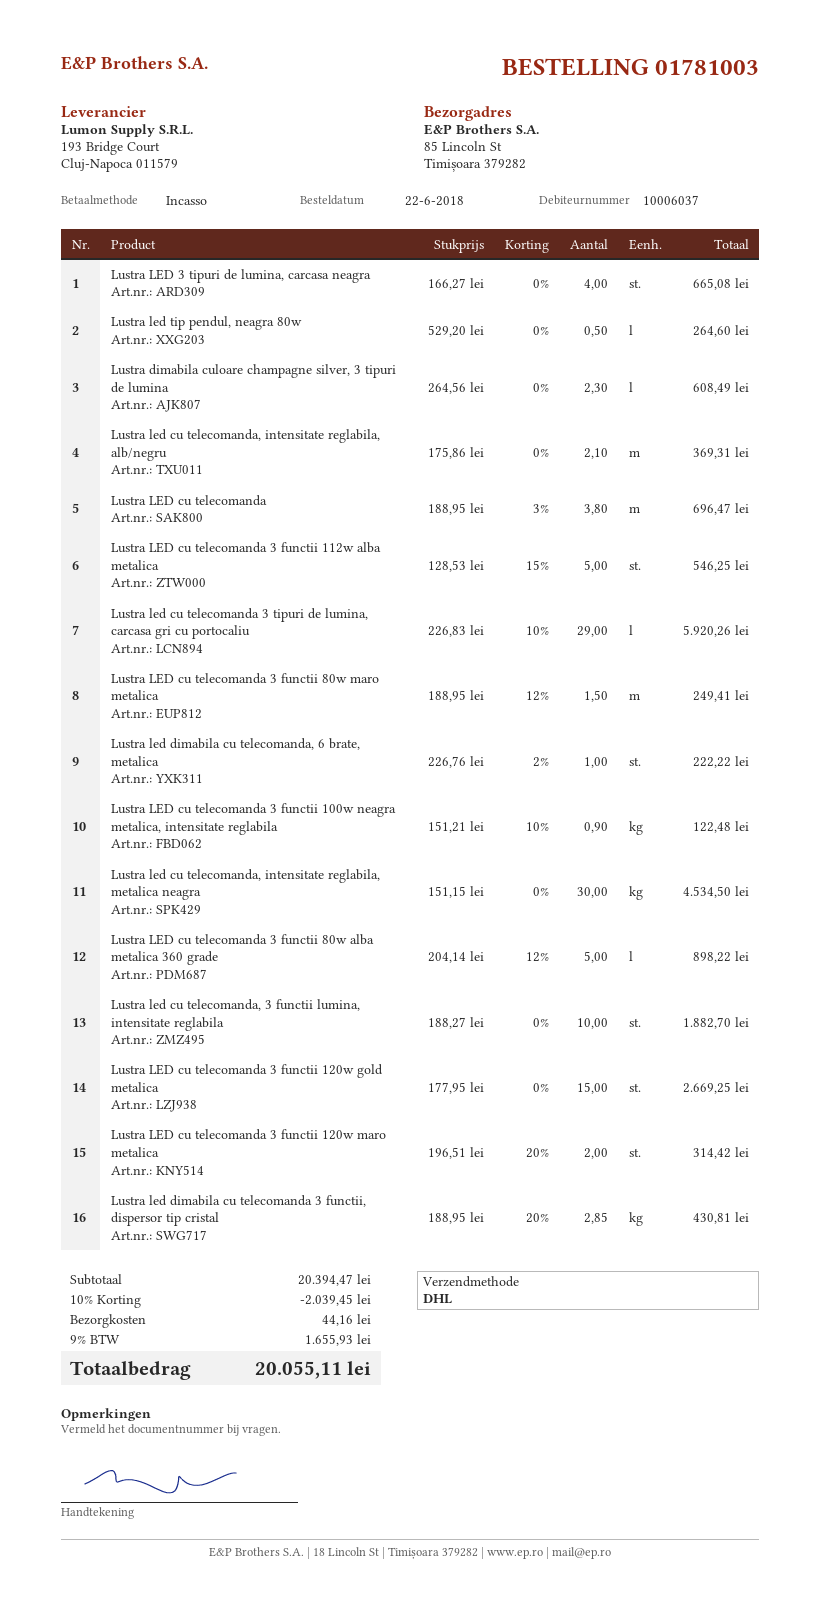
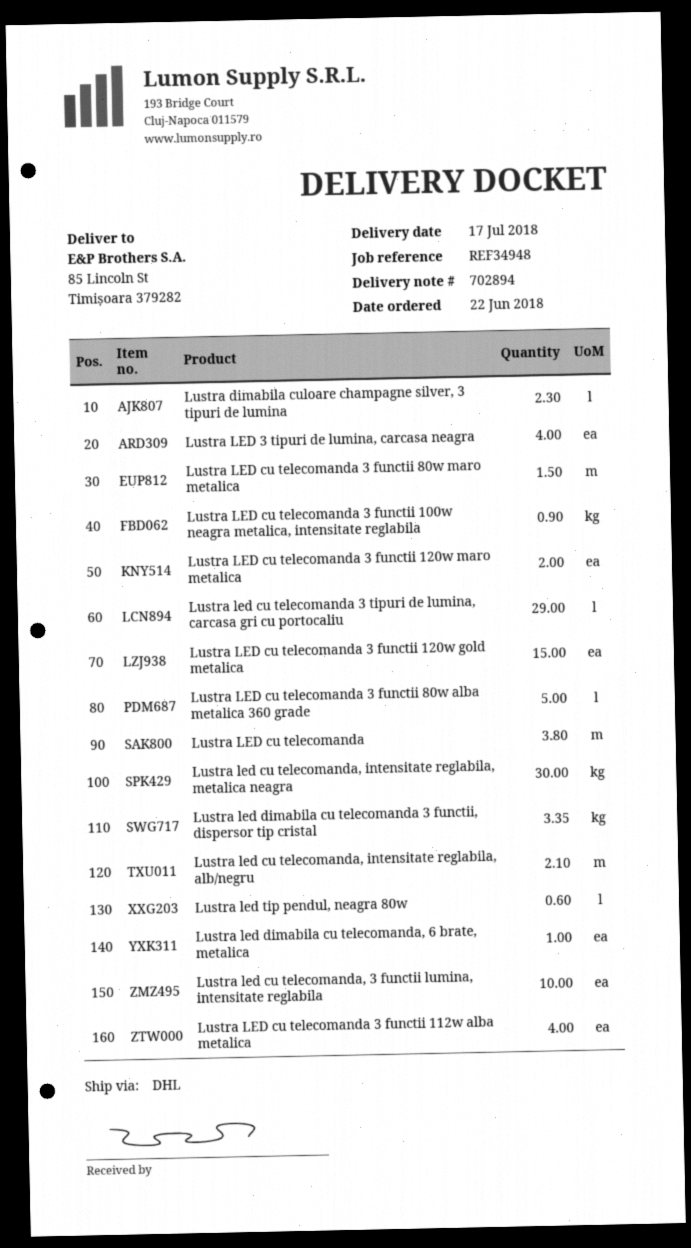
Lustra led tip pendul, neagra 80w: 0.5 -> 0.6
Lustra LED cu telecomanda 3 functii 112w alba metalica: 5 -> 4
Lustra led dimabila cu telecomanda 3 functii, dispersor tip cristal: 2.85 -> 3.35

